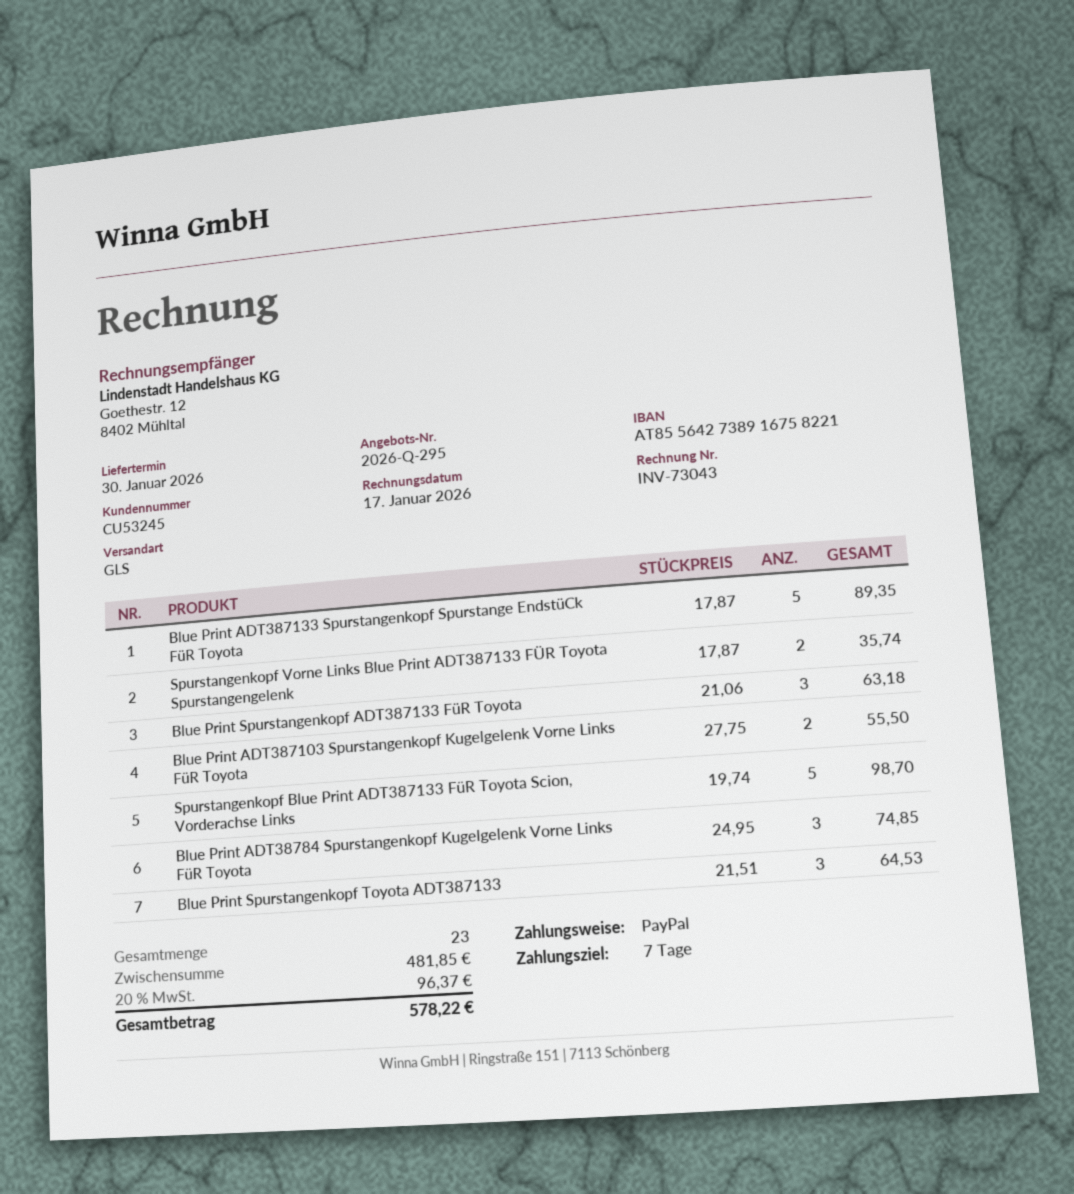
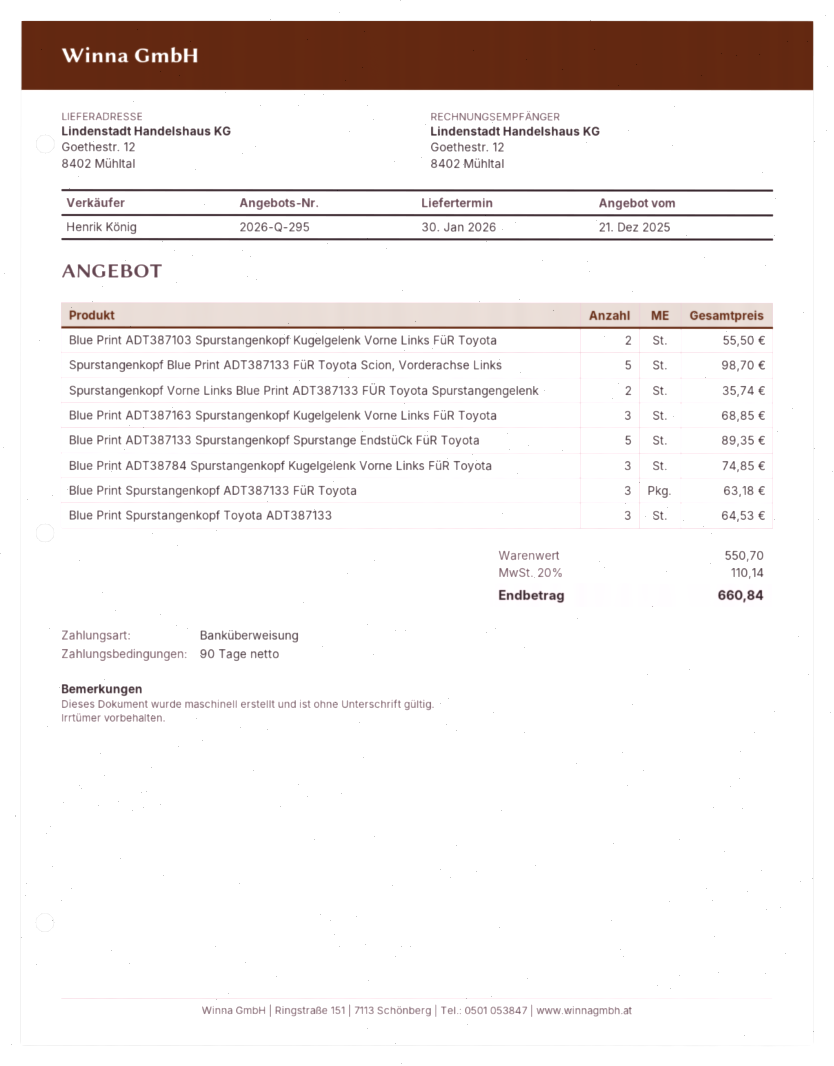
payment terms: 7 days -> 90 days
payment method: PayPal -> bank transfer
Blue Print ADT387163 Spurstangenkopf Kugelgelenk Vorne Links FüR Toyota: none -> 3 for 68.85
subtotal: 481.85 -> 550.70
tax: 20% = 96.37 -> 20% = 110.14
total: 578.22 -> 660.84

